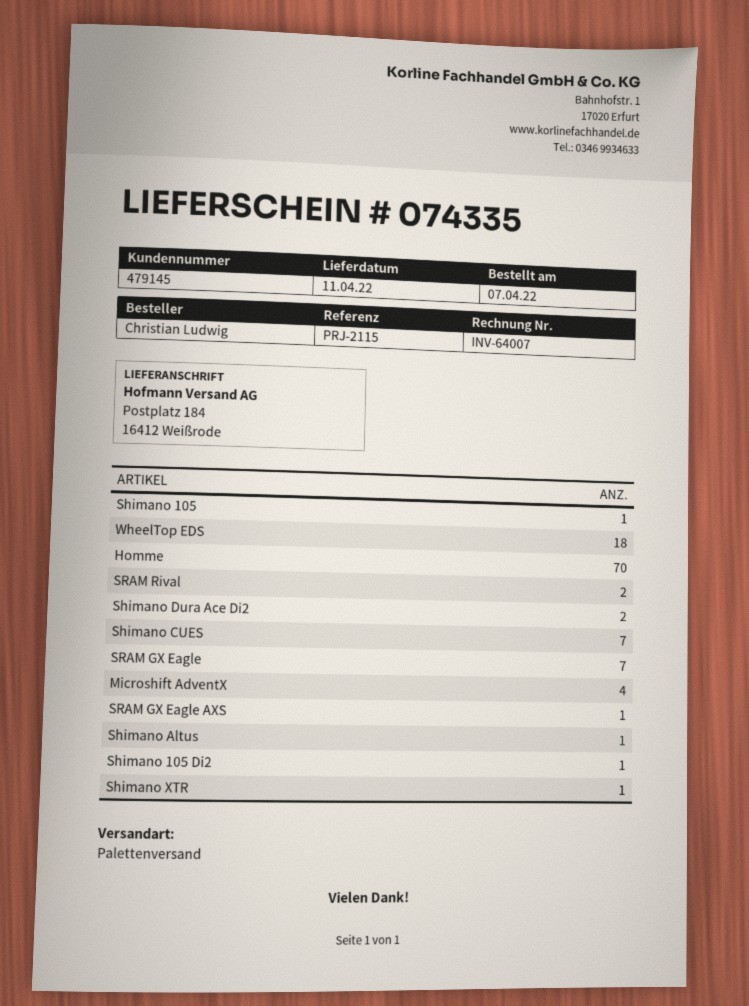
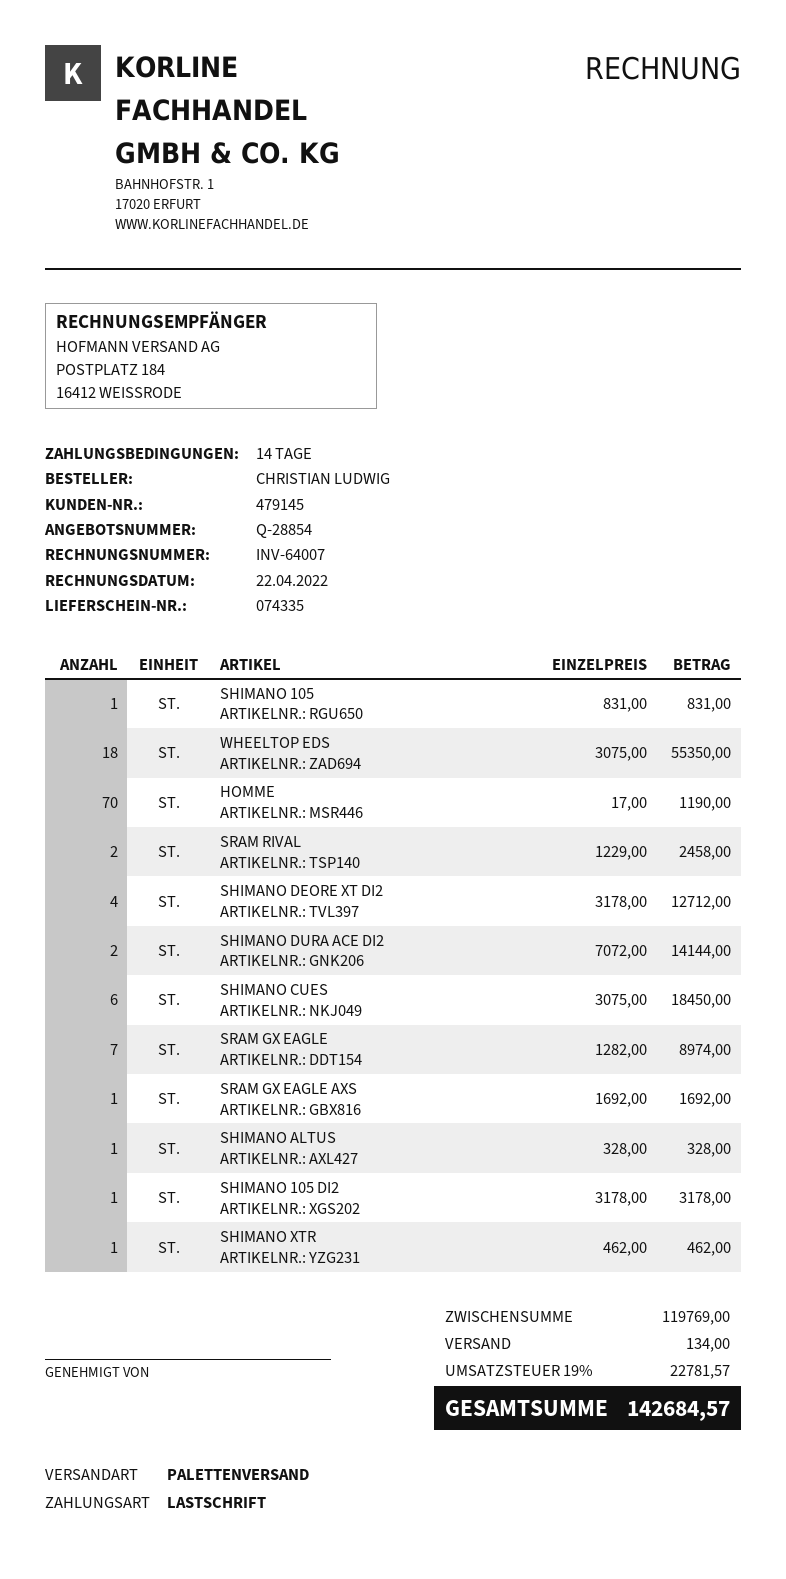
Shimano CUES: 7 -> 6
Microshift AdventX: 4 -> none
SHIMANO DEORE XT DI2: none -> 4

